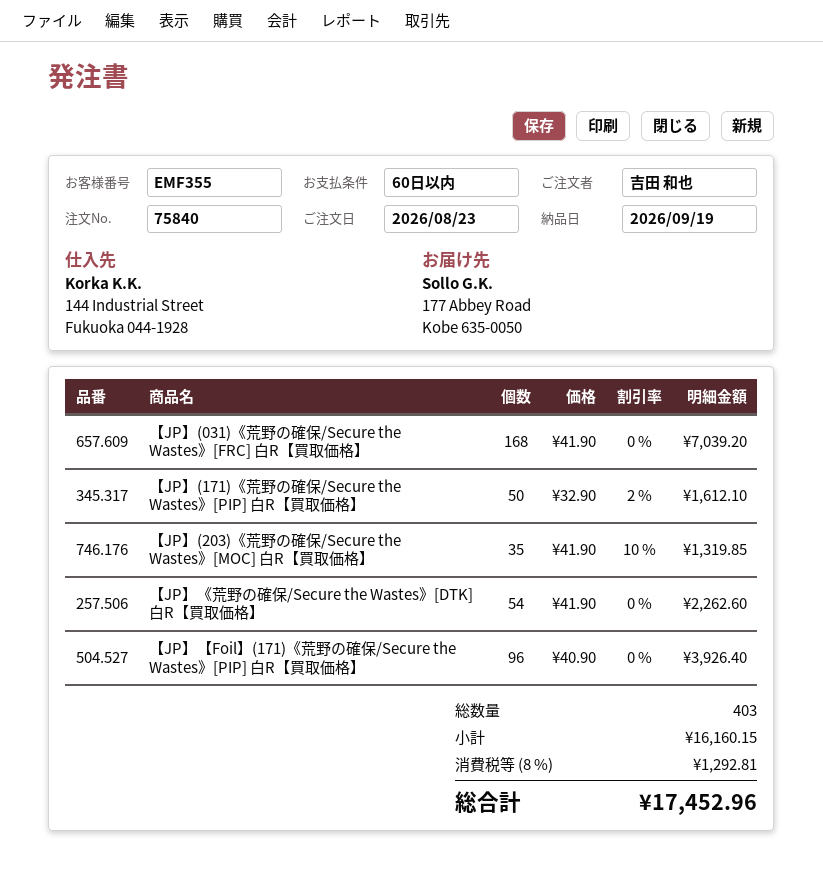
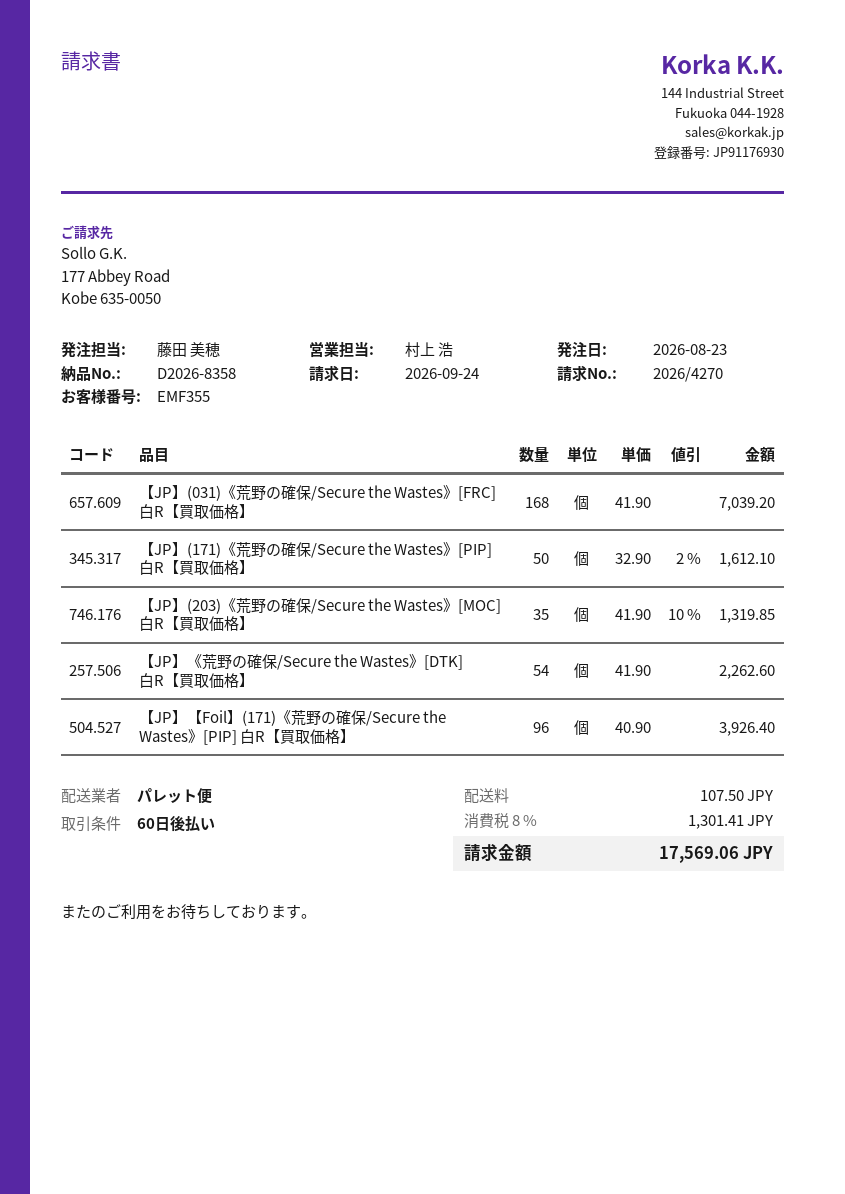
ordered by: 吉田 和也 -> 藤田 美穂
shipping: none -> 107.50
tax: 8% = 1292.81 -> 8% = 1301.41
total: 17452.96 -> 17569.06

